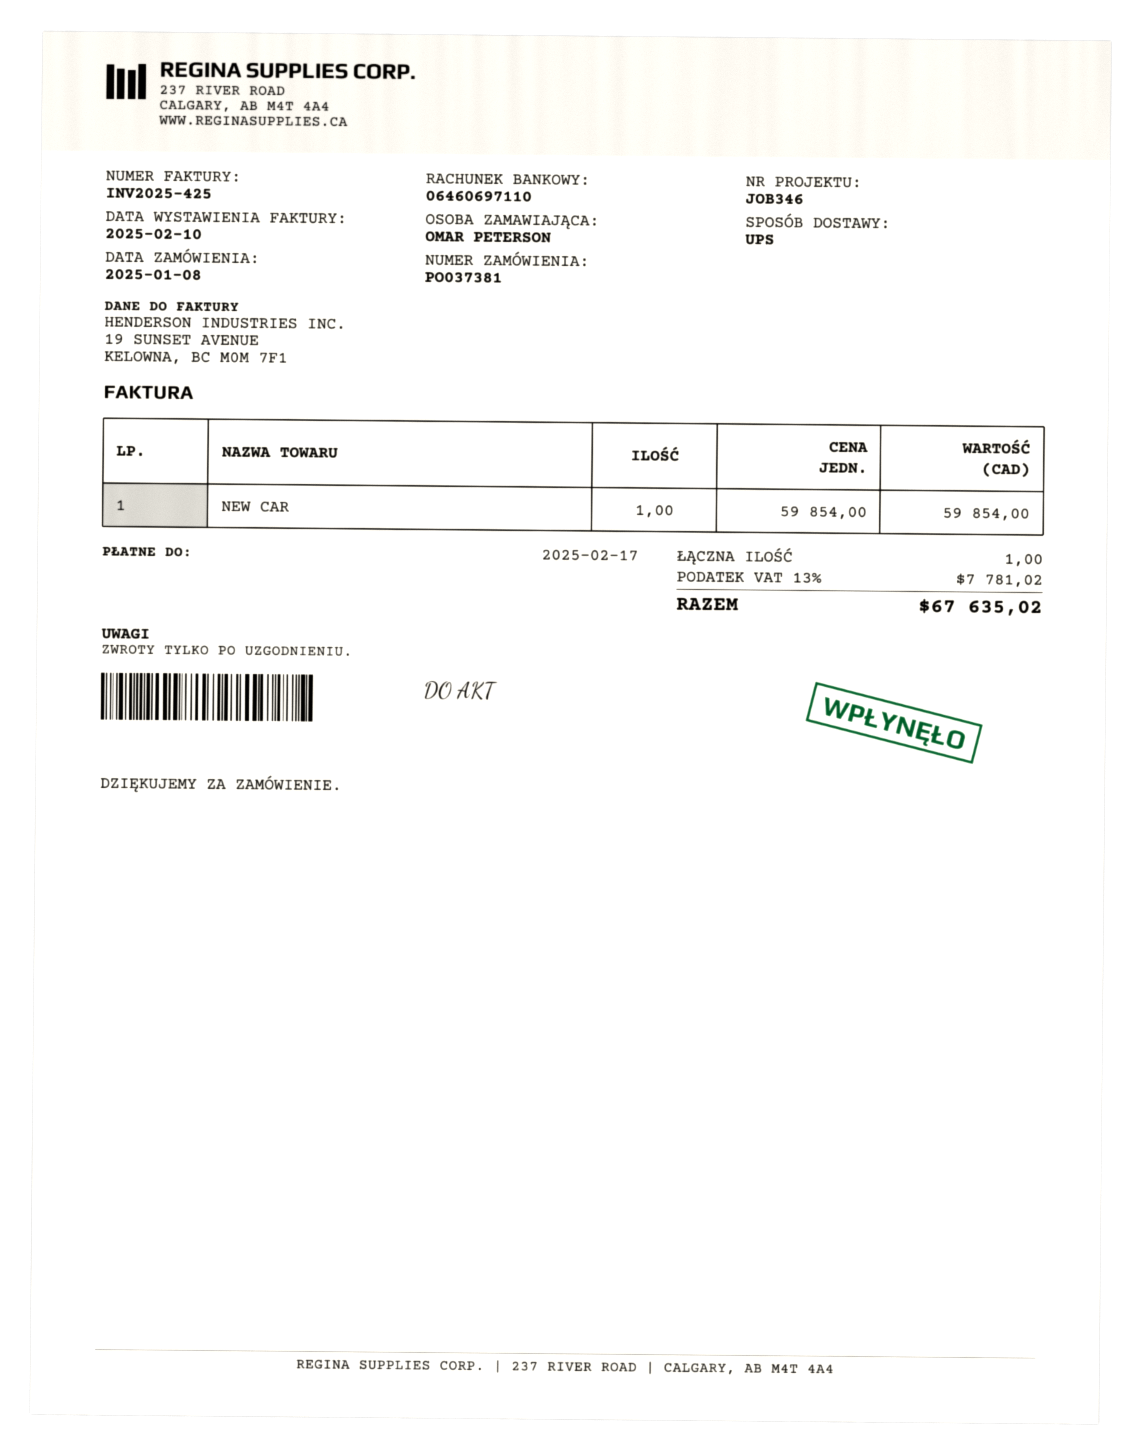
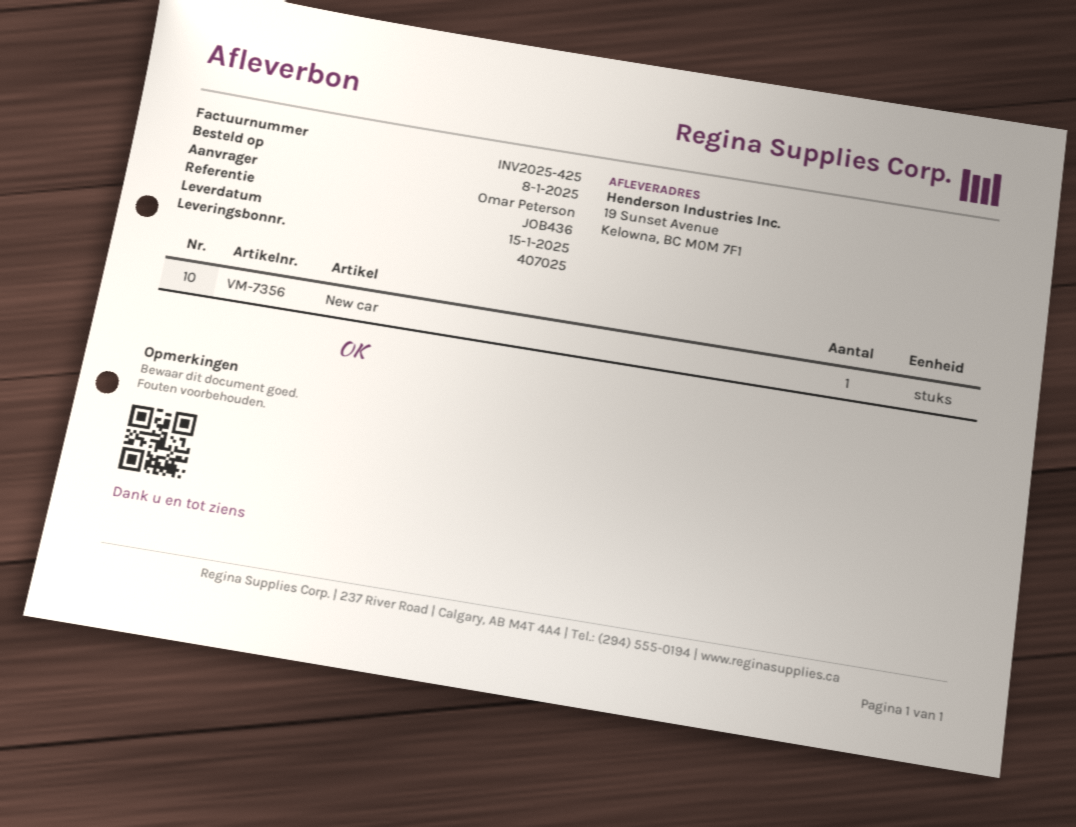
reference: JOB346 -> JOB436

